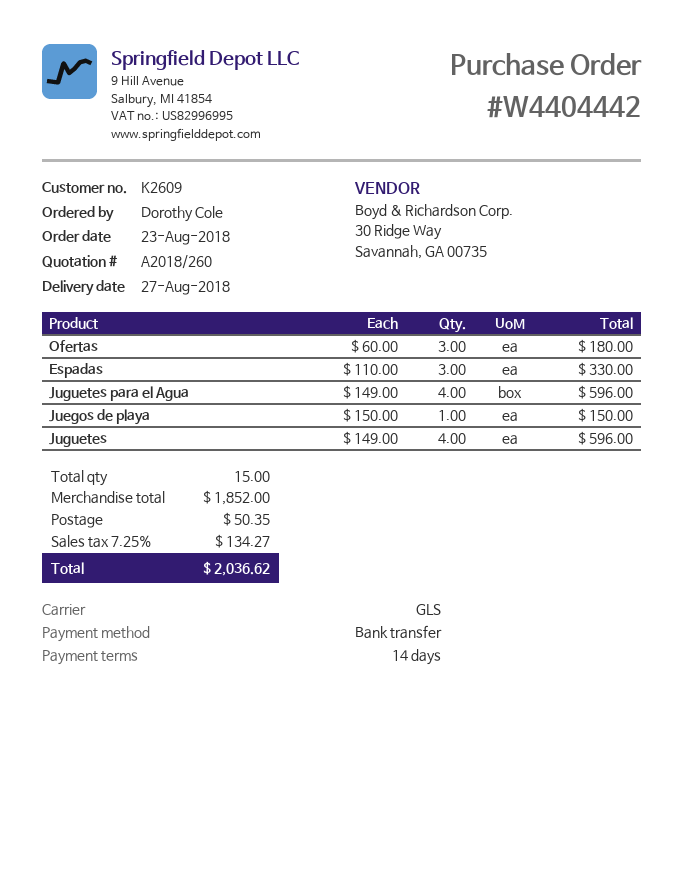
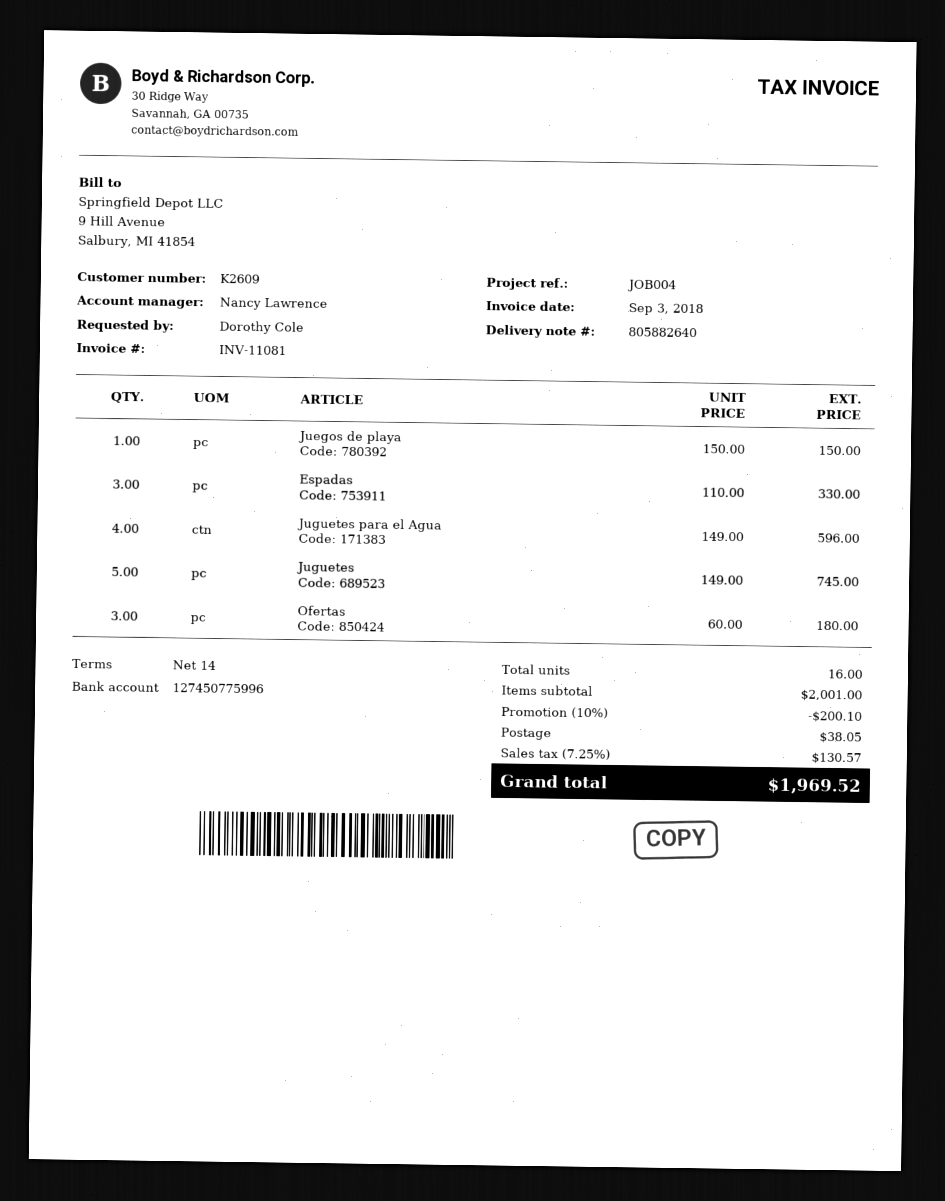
Juguetes: 4 x 149.00 = 596.00 -> 5 x 149.00 = 745.00
total quantity: 15 -> 16
subtotal: 1852.00 -> 2001.00
discount: none -> 10% = 200.10
shipping: 50.35 -> 38.05
tax: 7.25% = 134.27 -> 7.25% = 130.57
total: 2036.62 -> 1969.52

